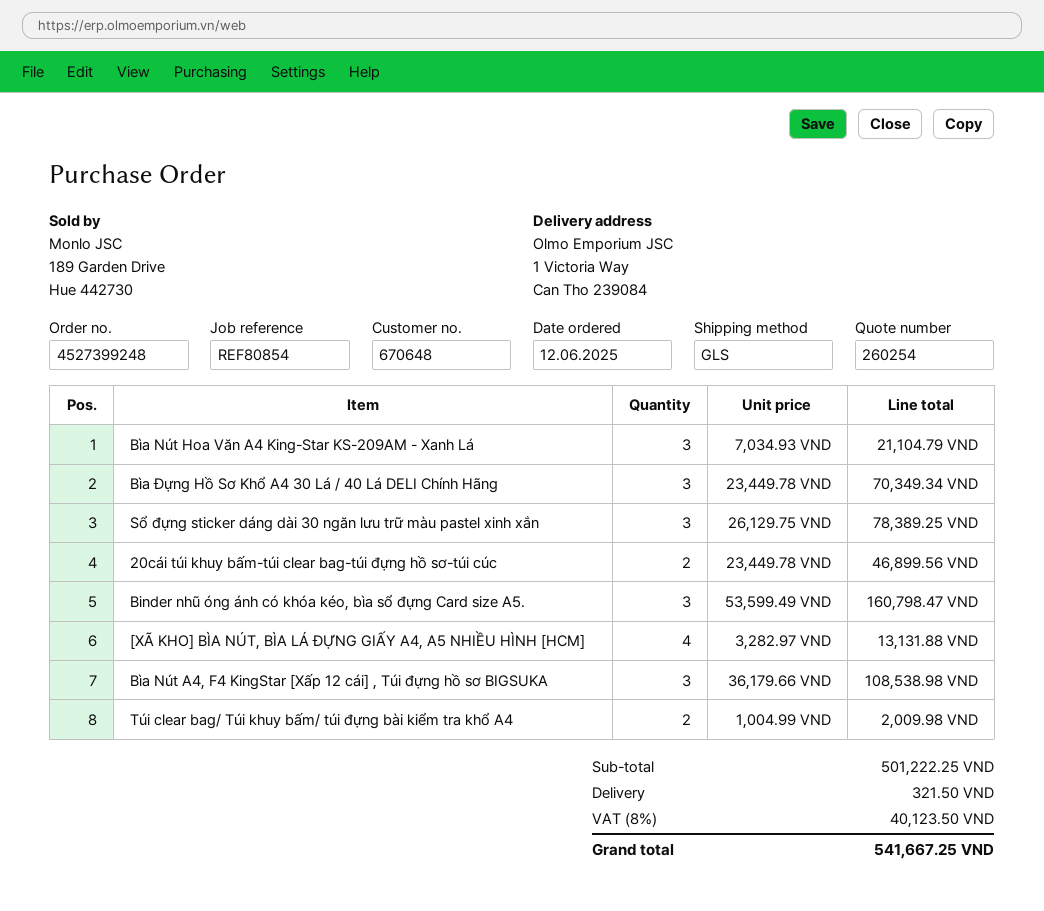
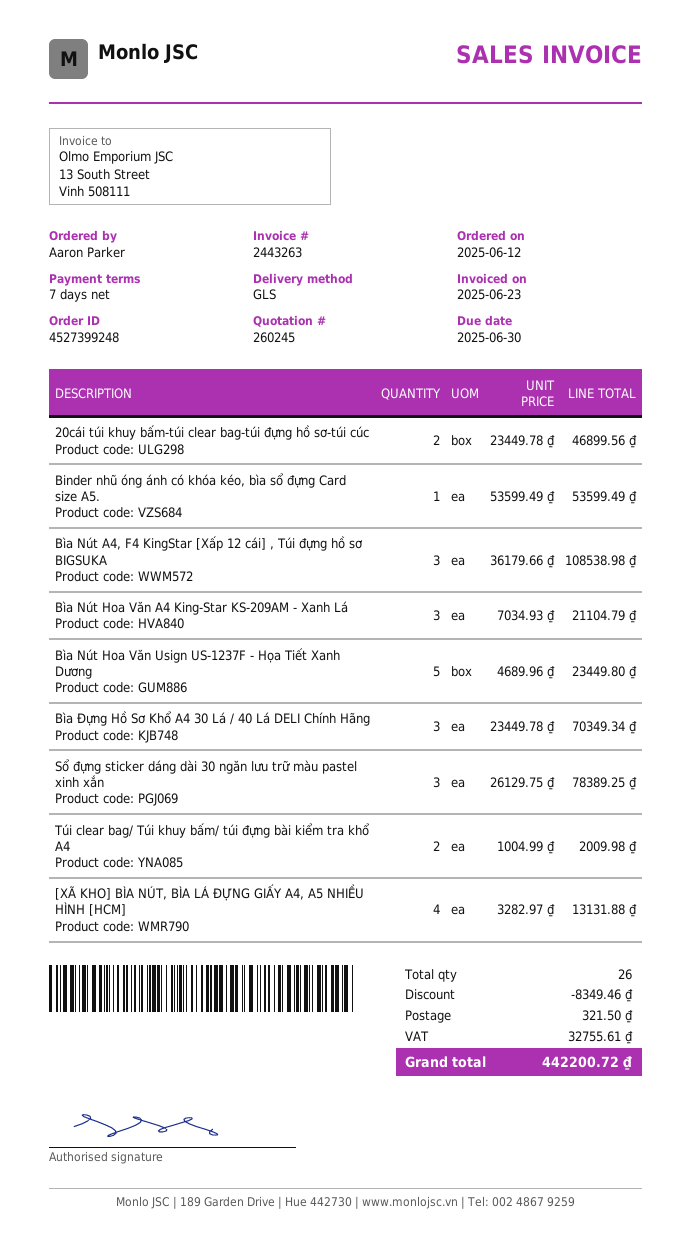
quote number: 260254 -> 260245
Binder nhũ óng ánh có khóa kéo, bìa sổ đựng Card size A5.: 3 x 53599.49 = 160798.47 -> 1 x 53599.49 = 53599.49
Bìa Nút Hoa Văn Usign US-1237F - Họa Tiết Xanh Dương: none -> 5 x 4689.96 = 23449.80
discount: none -> 8349.46
tax: 40123.50 -> 32755.61
total: 541667.25 -> 442200.72

